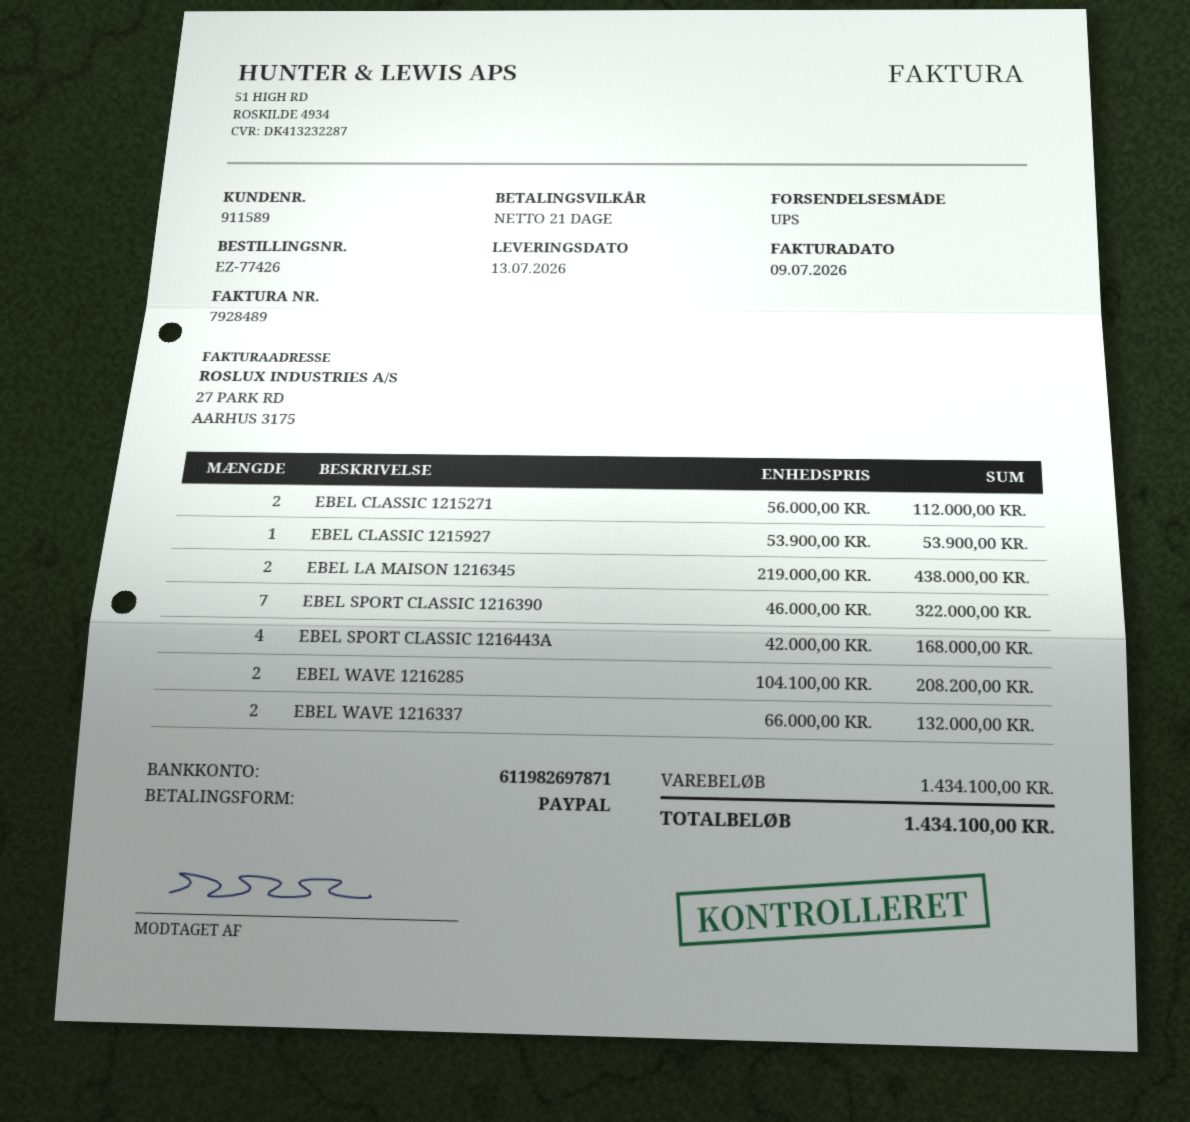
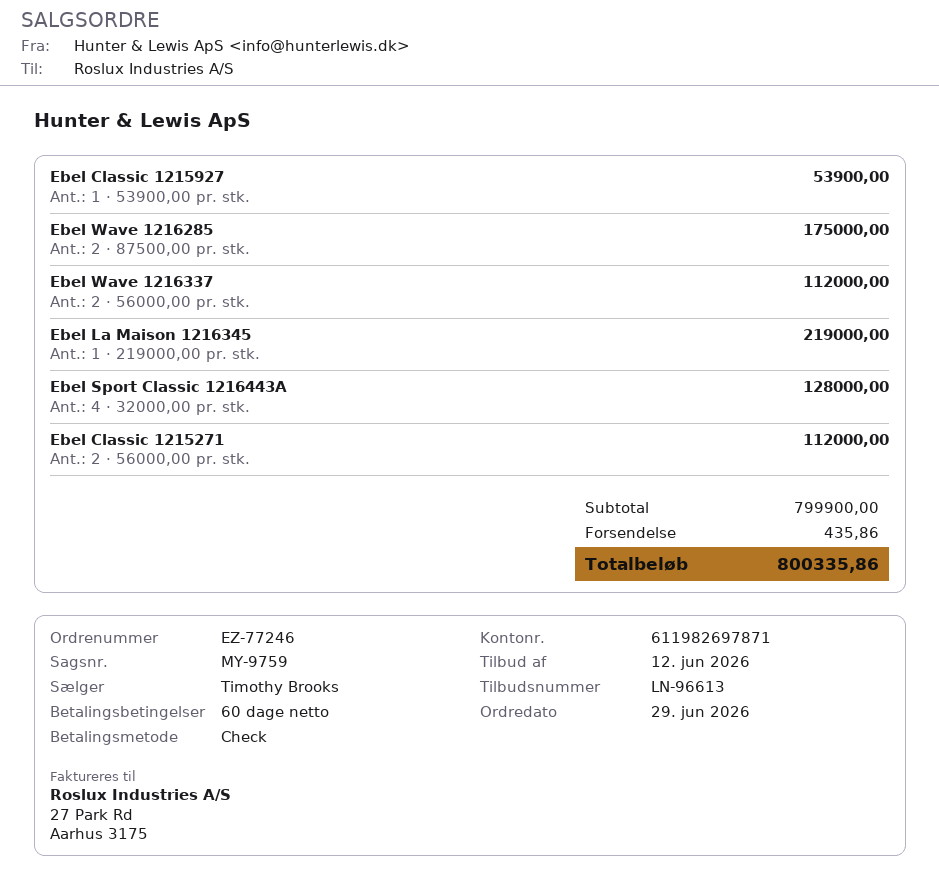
order number: EZ-77426 -> EZ-77246
payment terms: 21 days -> 60 days
payment method: PayPal -> cheque
EBEL LA MAISON 1216345: 2 x 219000.00 = 438000.00 -> 1 x 219000.00 = 219000.00
EBEL SPORT CLASSIC 1216390: 7 x 46000.00 = 322000.00 -> none
EBEL SPORT CLASSIC 1216443A: 4 x 42000.00 = 168000.00 -> 4 x 32000.00 = 128000.00
EBEL WAVE 1216285: 2 x 104100.00 = 208200.00 -> 2 x 87500.00 = 175000.00
EBEL WAVE 1216337: 2 x 66000.00 = 132000.00 -> 2 x 56000.00 = 112000.00
subtotal: 1434100.00 -> 799900.00
shipping: none -> 435.86
total: 1434100.00 -> 800335.86

